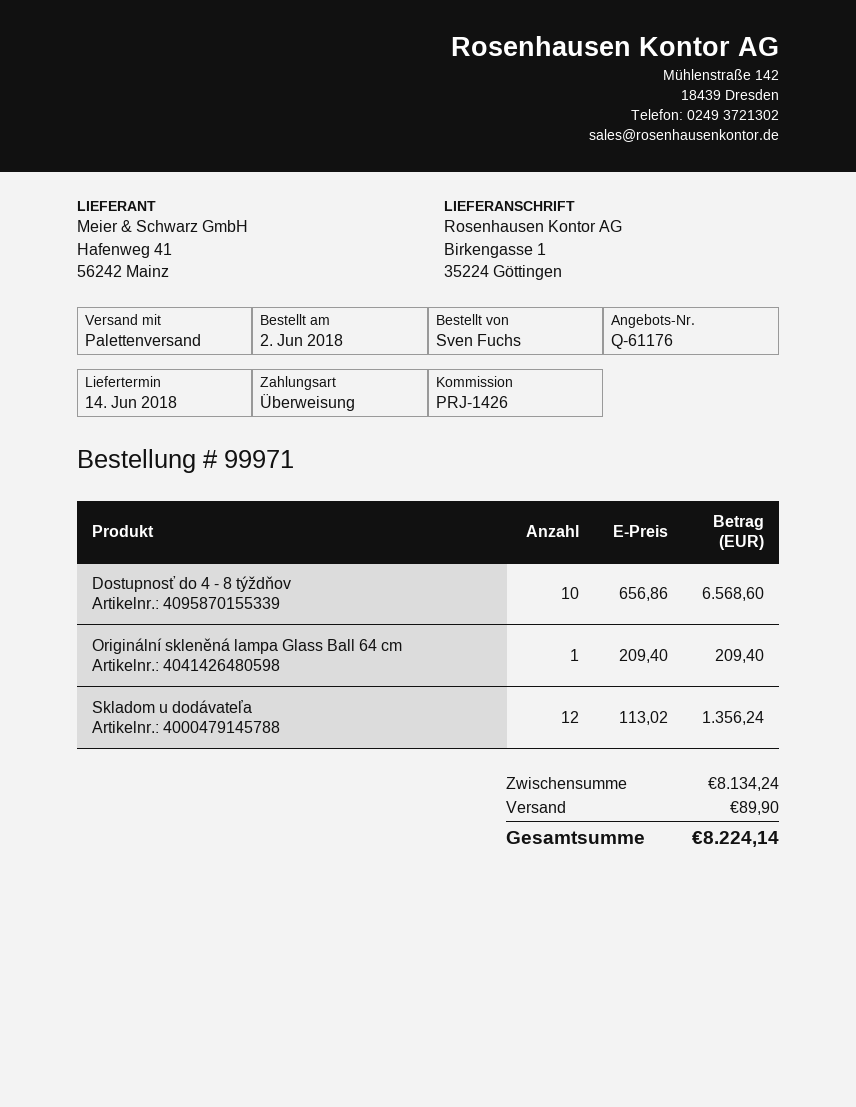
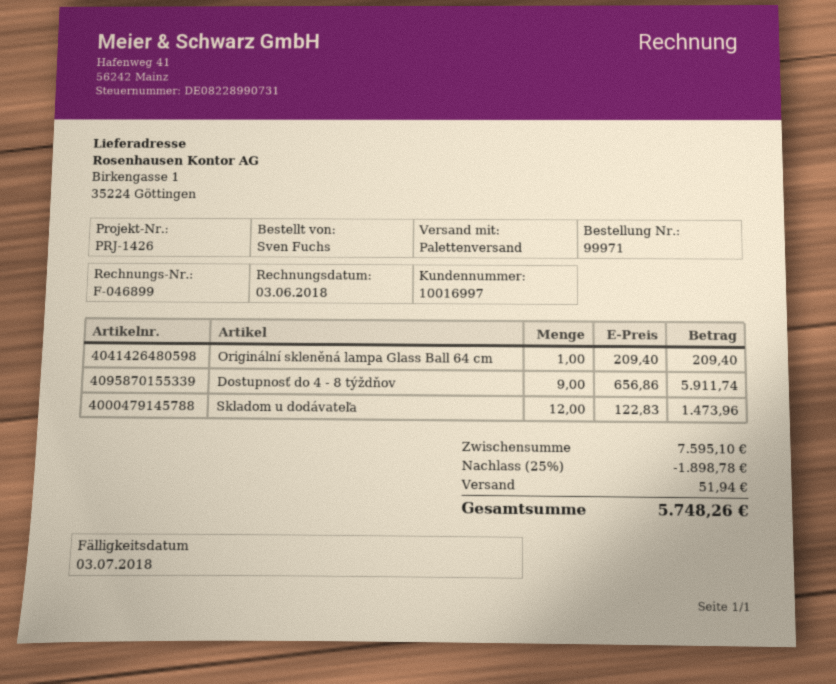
Dostupnosť do 4 - 8 týždňov: 10 x 656.86 = 6568.60 -> 9 x 656.86 = 5911.74
Skladom u dodávateľa: 12 x 113.02 = 1356.24 -> 12 x 122.83 = 1473.96
subtotal: 8134.24 -> 7595.10
discount: none -> 25% = 1898.78
shipping: 89.90 -> 51.94
total: 8224.14 -> 5748.26

